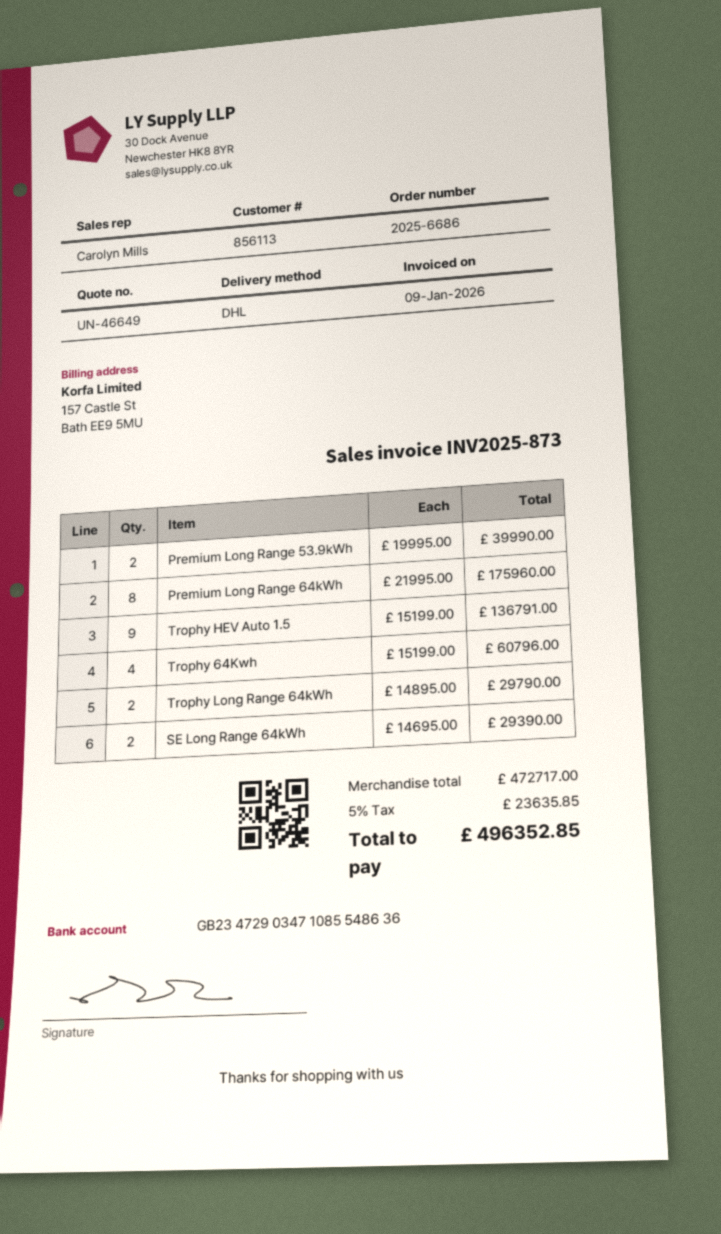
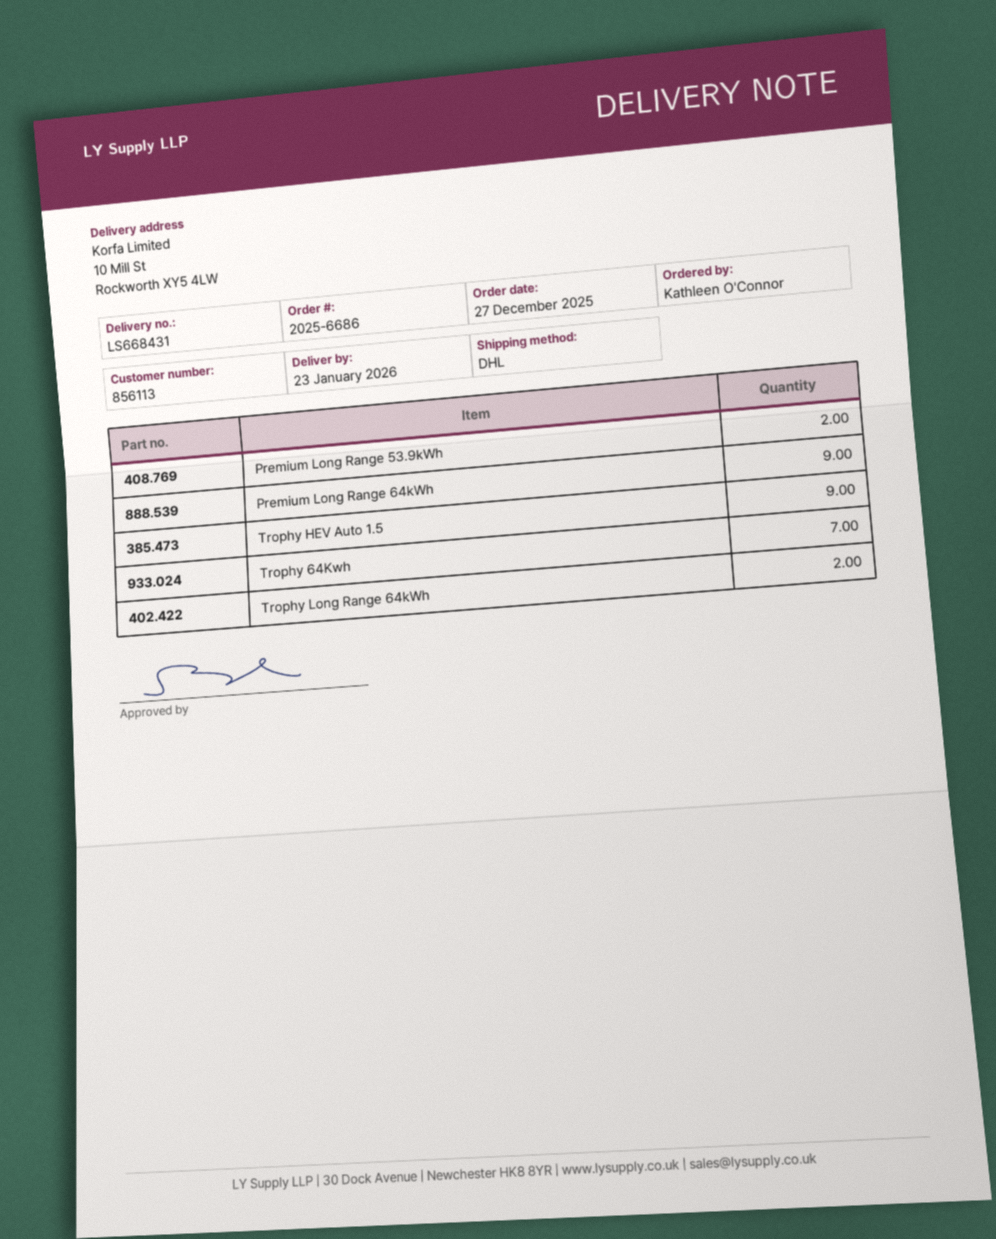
Premium Long Range 64kWh: 8 -> 9
Trophy 64Kwh: 4 -> 7
SE Long Range 64kWh: 2 -> none

